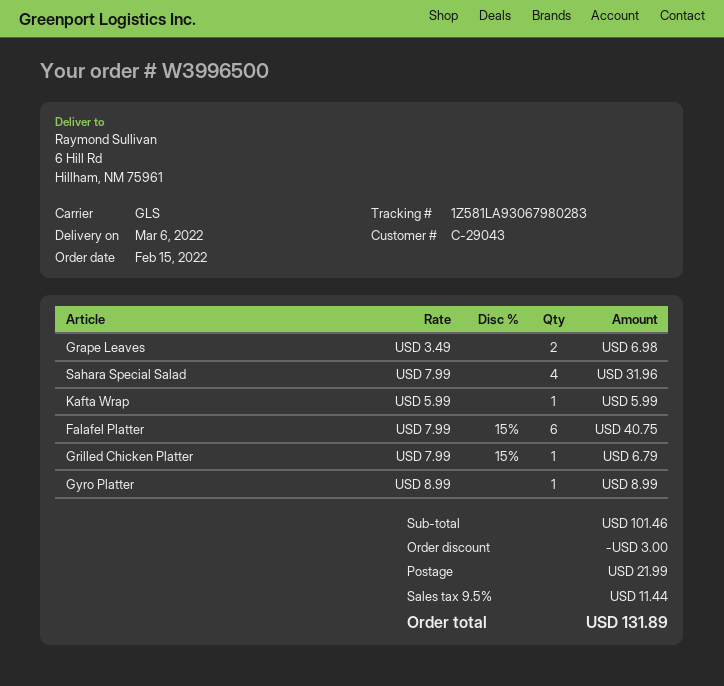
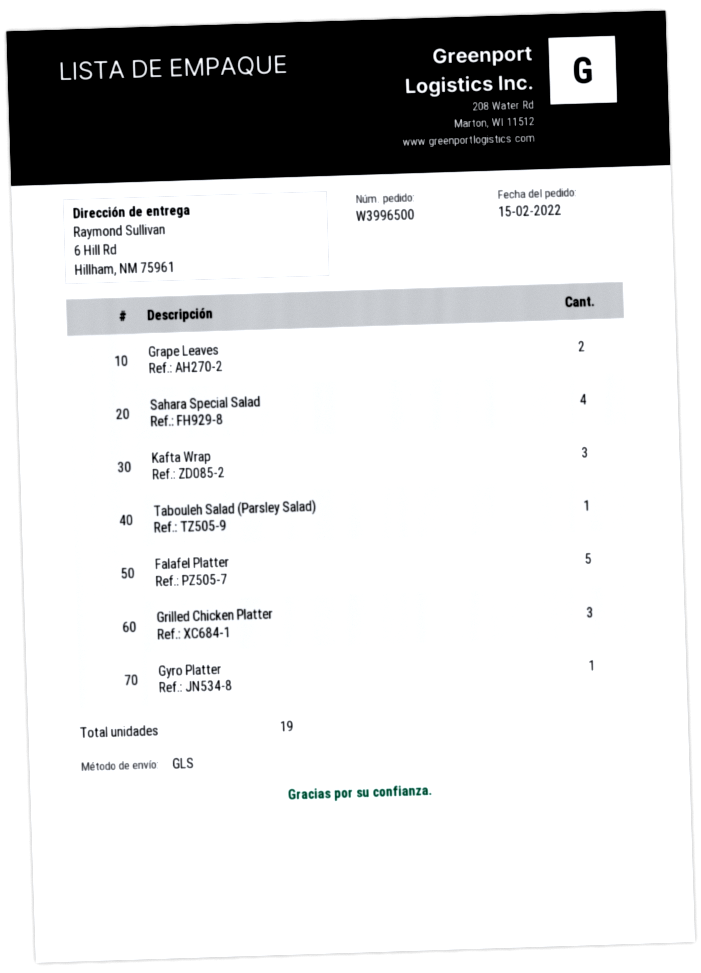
Kafta Wrap: 1 -> 3
Falafel Platter: 6 -> 5
Grilled Chicken Platter: 1 -> 3
Tabouleh Salad (Parsley Salad): none -> 1

